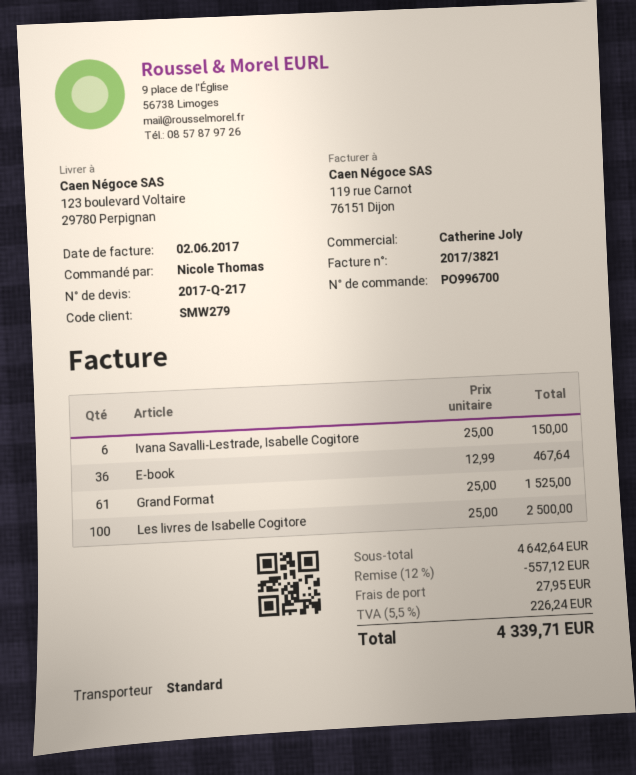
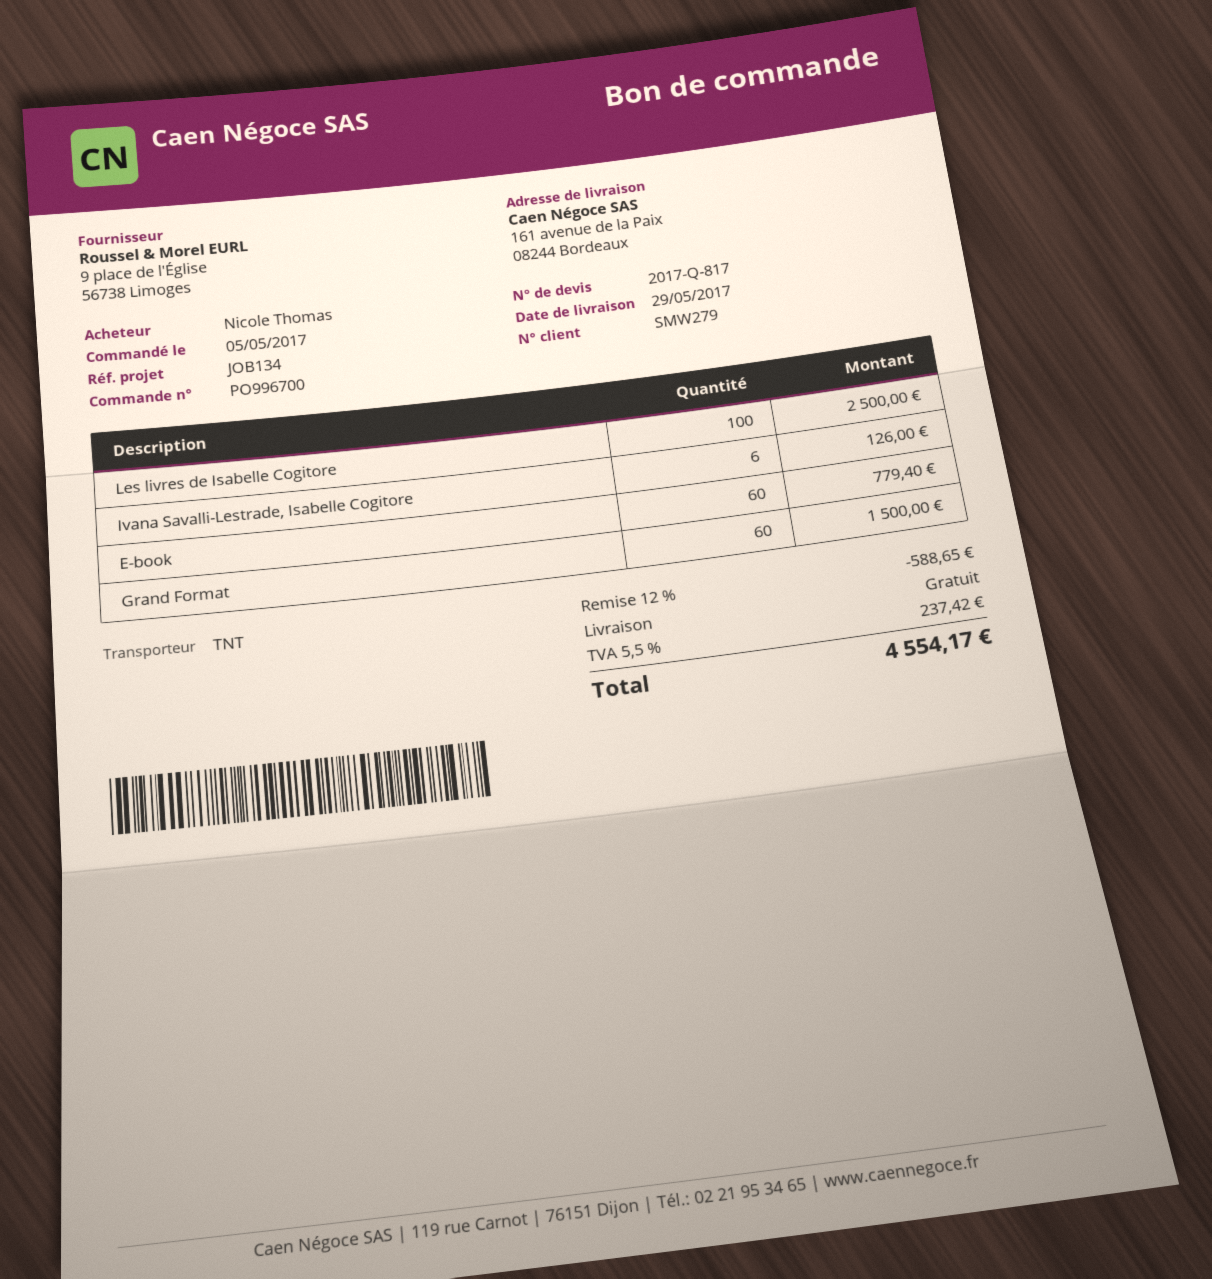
quote number: 2017-Q-217 -> 2017-Q-817
shipping method: standard -> TNT
ship to: 123 boulevard Voltaire, 29780 Perpignan -> 161 avenue de la Paix, 08244 Bordeaux
Ivana Savalli-Lestrade, Isabelle Cogitore: 6 for 150.00 -> 6 for 126.00
E-book: 36 for 467.64 -> 60 for 779.40
Grand Format: 61 for 1525.00 -> 60 for 1500.00
discount: 12% = 557.12 -> 12% = 588.65
shipping: 27.95 -> 0.00
tax: 5.5% = 226.24 -> 5.5% = 237.42
total: 4339.71 -> 4554.17

